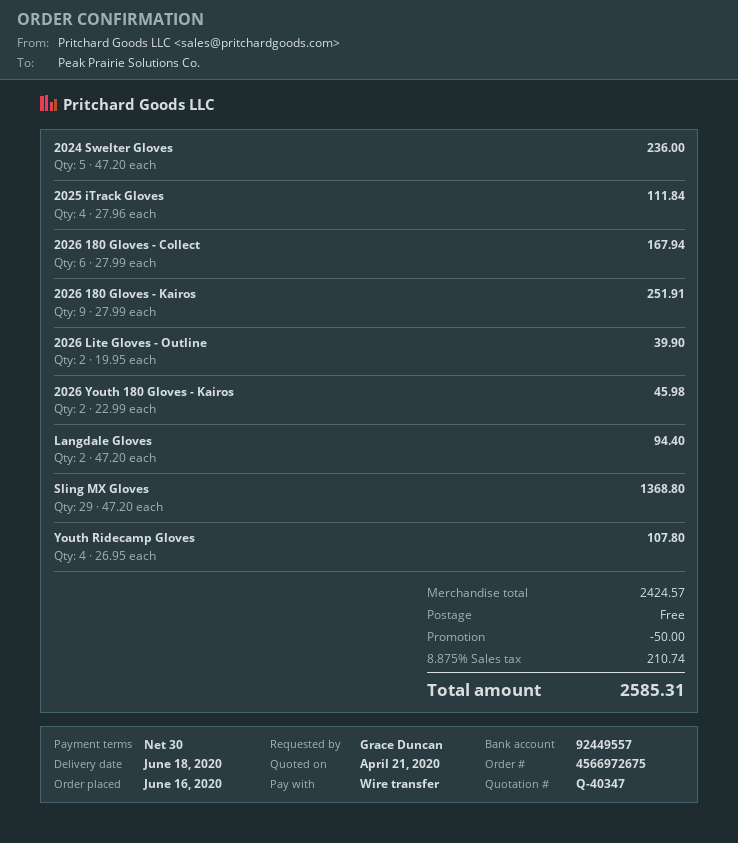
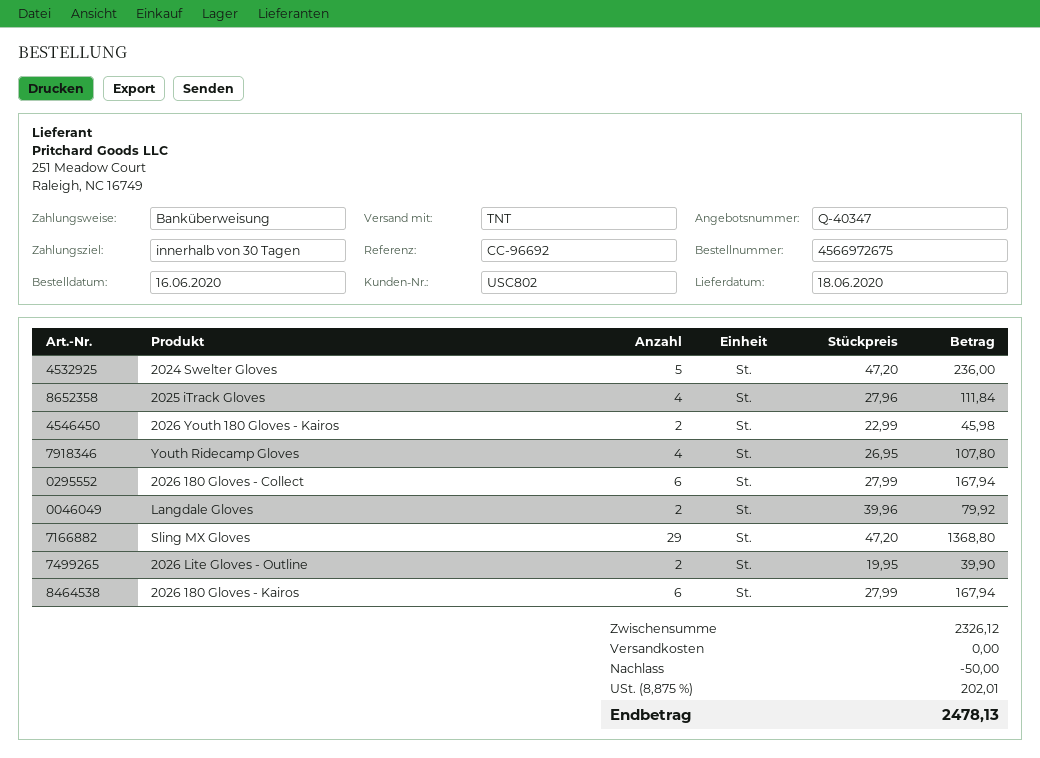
2026 180 Gloves - Kairos: 9 x 27.99 = 251.91 -> 6 x 27.99 = 167.94
Langdale Gloves: 2 x 47.20 = 94.40 -> 2 x 39.96 = 79.92
subtotal: 2424.57 -> 2326.12
tax: 8.875% = 210.74 -> 8.875% = 202.01
total: 2585.31 -> 2478.13

